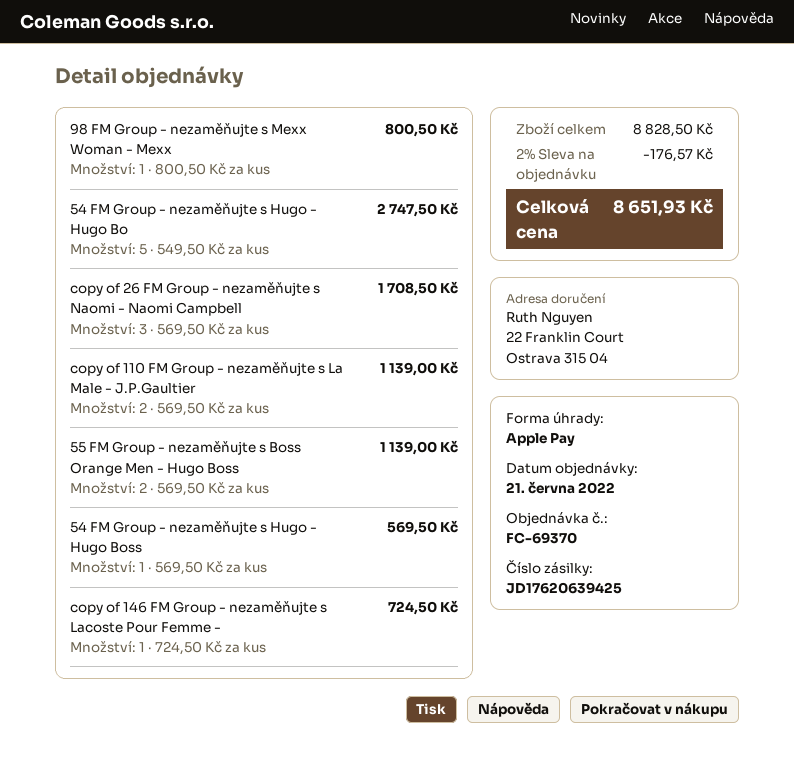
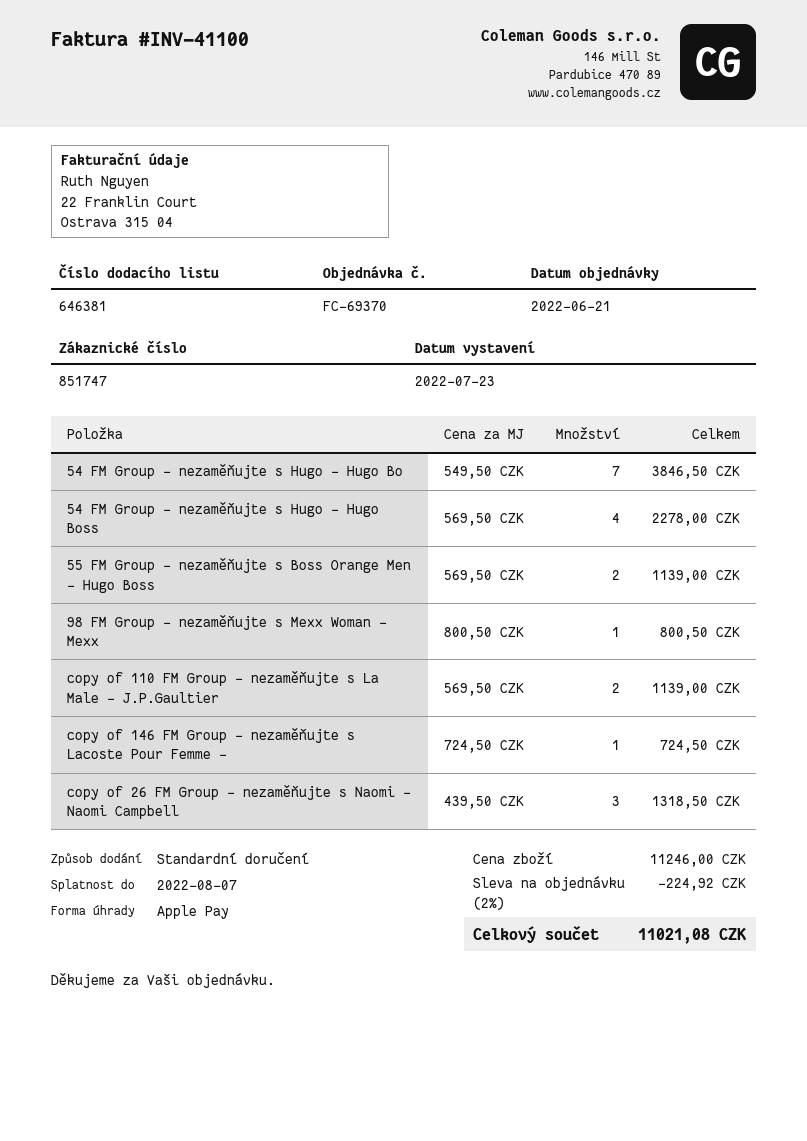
54 FM Group - nezaměňujte s Hugo - Hugo Bo: 5 x 549.50 = 2747.50 -> 7 x 549.50 = 3846.50
copy of 26 FM Group - nezaměňujte s Naomi - Naomi Campbell: 3 x 569.50 = 1708.50 -> 3 x 439.50 = 1318.50
54 FM Group - nezaměňujte s Hugo - Hugo Boss: 1 x 569.50 = 569.50 -> 4 x 569.50 = 2278.00
subtotal: 8828.50 -> 11246.00
discount: 2% = 176.57 -> 2% = 224.92
total: 8651.93 -> 11021.08

